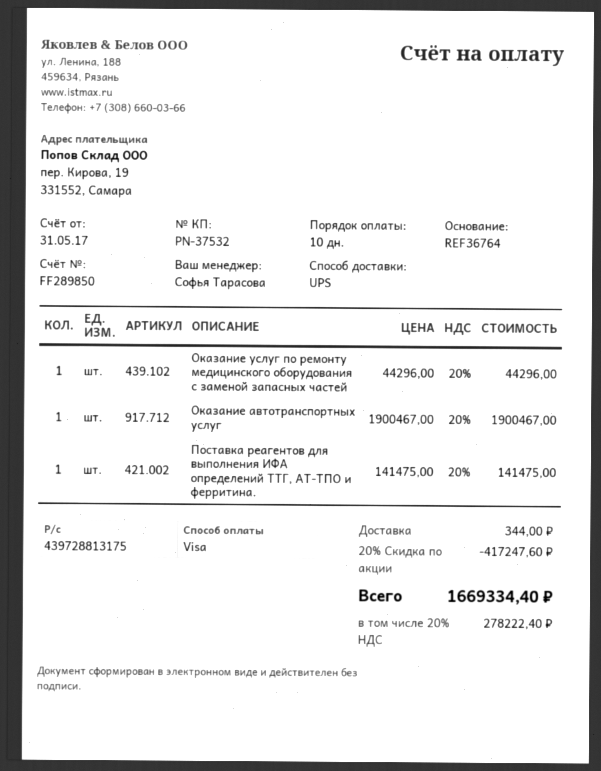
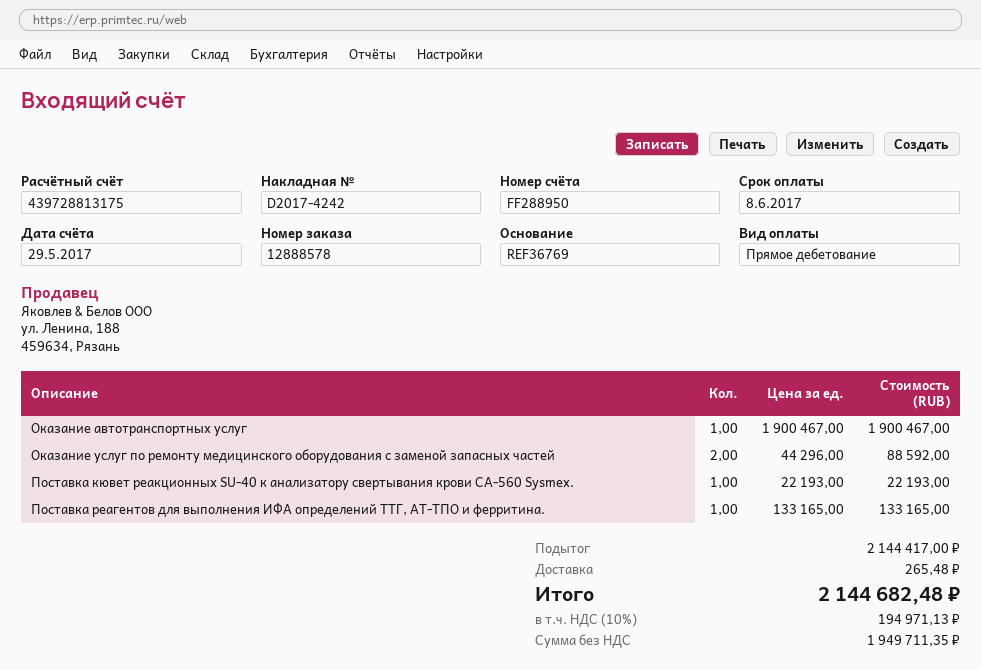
invoice number: FF289850 -> FF288950
invoice date: 2017-05-31 -> 2017-05-29
reference: REF36764 -> REF36769
payment method: Visa -> direct debit
Оказание услуг по ремонту медицинского оборудования с заменой запасных частей: 1 x 44296.00 = 44296.00 -> 2 x 44296.00 = 88592.00
Поставка реагентов для выполнения ИФА определений ТТГ, АТ-ТПО и ферритина.: 1 x 141475.00 = 141475.00 -> 1 x 133165.00 = 133165.00
Поставка кювет реакционных SU-40 к анализатору свертывания крови СА-560 Sysmex.: none -> 1 x 22193.00 = 22193.00
discount: 20% = 417247.60 -> none
shipping: 344.00 -> 265.48
tax: 20% = 278222.40 -> 10% = 194971.13
total: 1669334.40 -> 2144682.48

